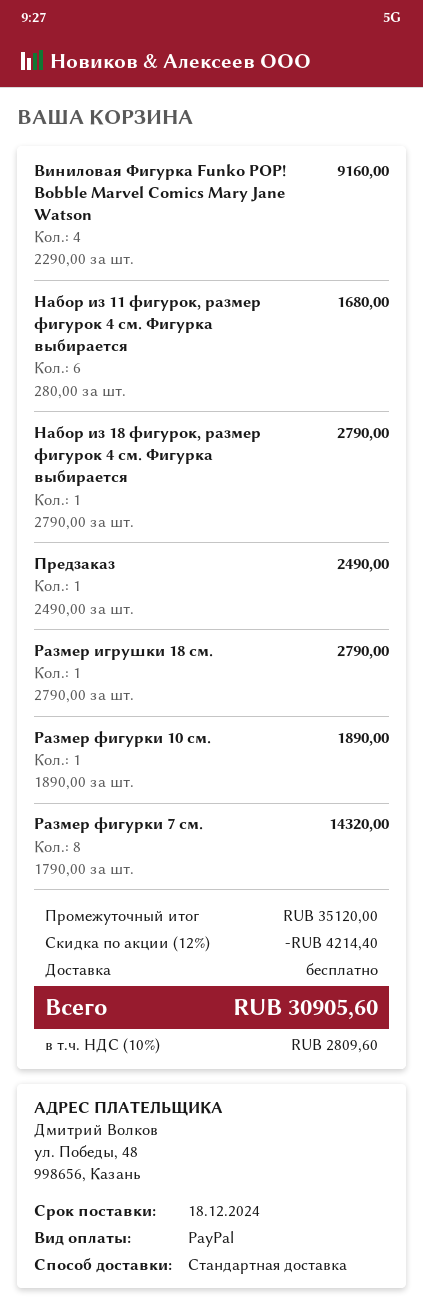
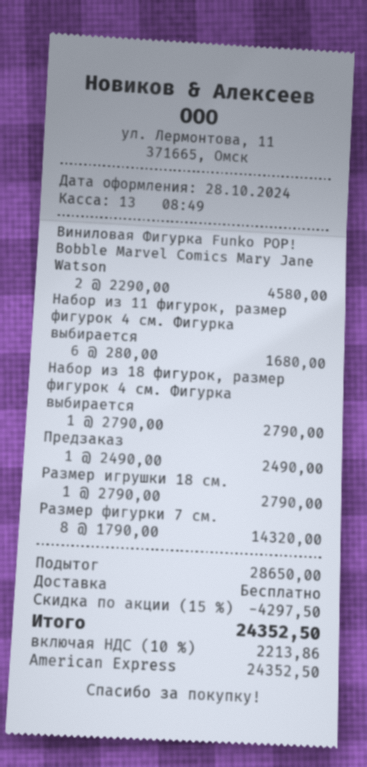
payment method: PayPal -> American Express
Виниловая Фигурка Funko POP! Bobble Marvel Comics Mary Jane Watson: 4 x 2290.00 = 9160.00 -> 2 x 2290.00 = 4580.00
Размер фигурки 10 см.: 1 x 1890.00 = 1890.00 -> none
subtotal: 35120.00 -> 28650.00
discount: 12% = 4214.40 -> 15% = 4297.50
tax: 10% = 2809.60 -> 10% = 2213.86
total: 30905.60 -> 24352.50

